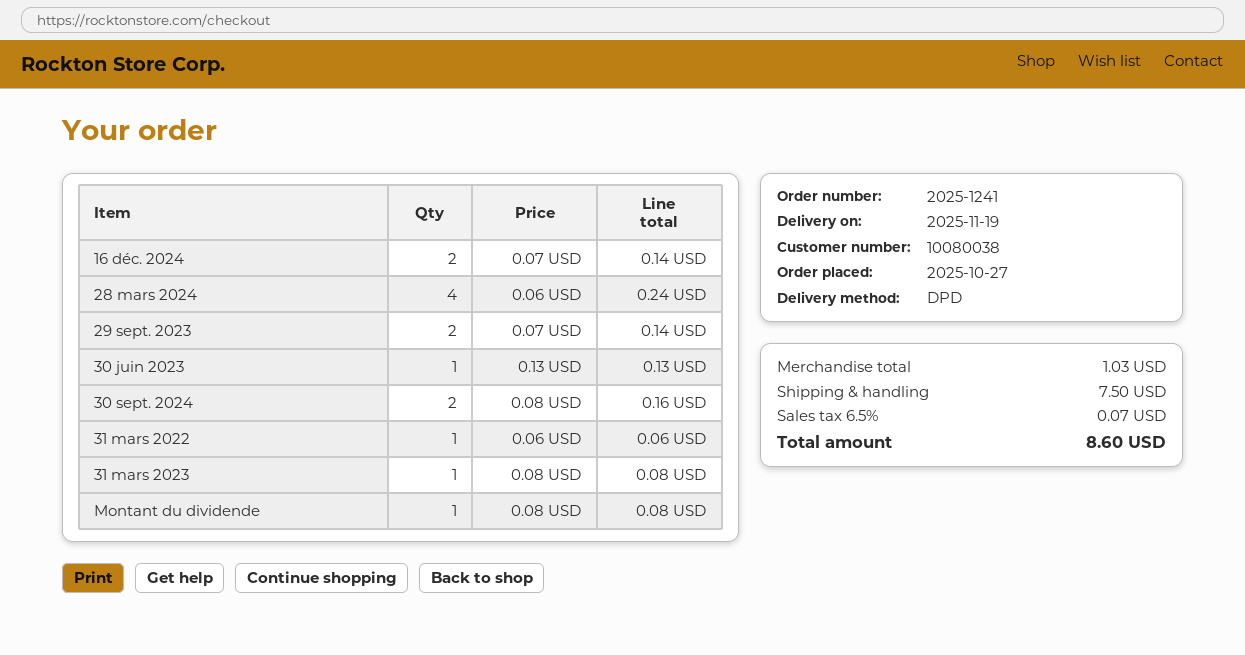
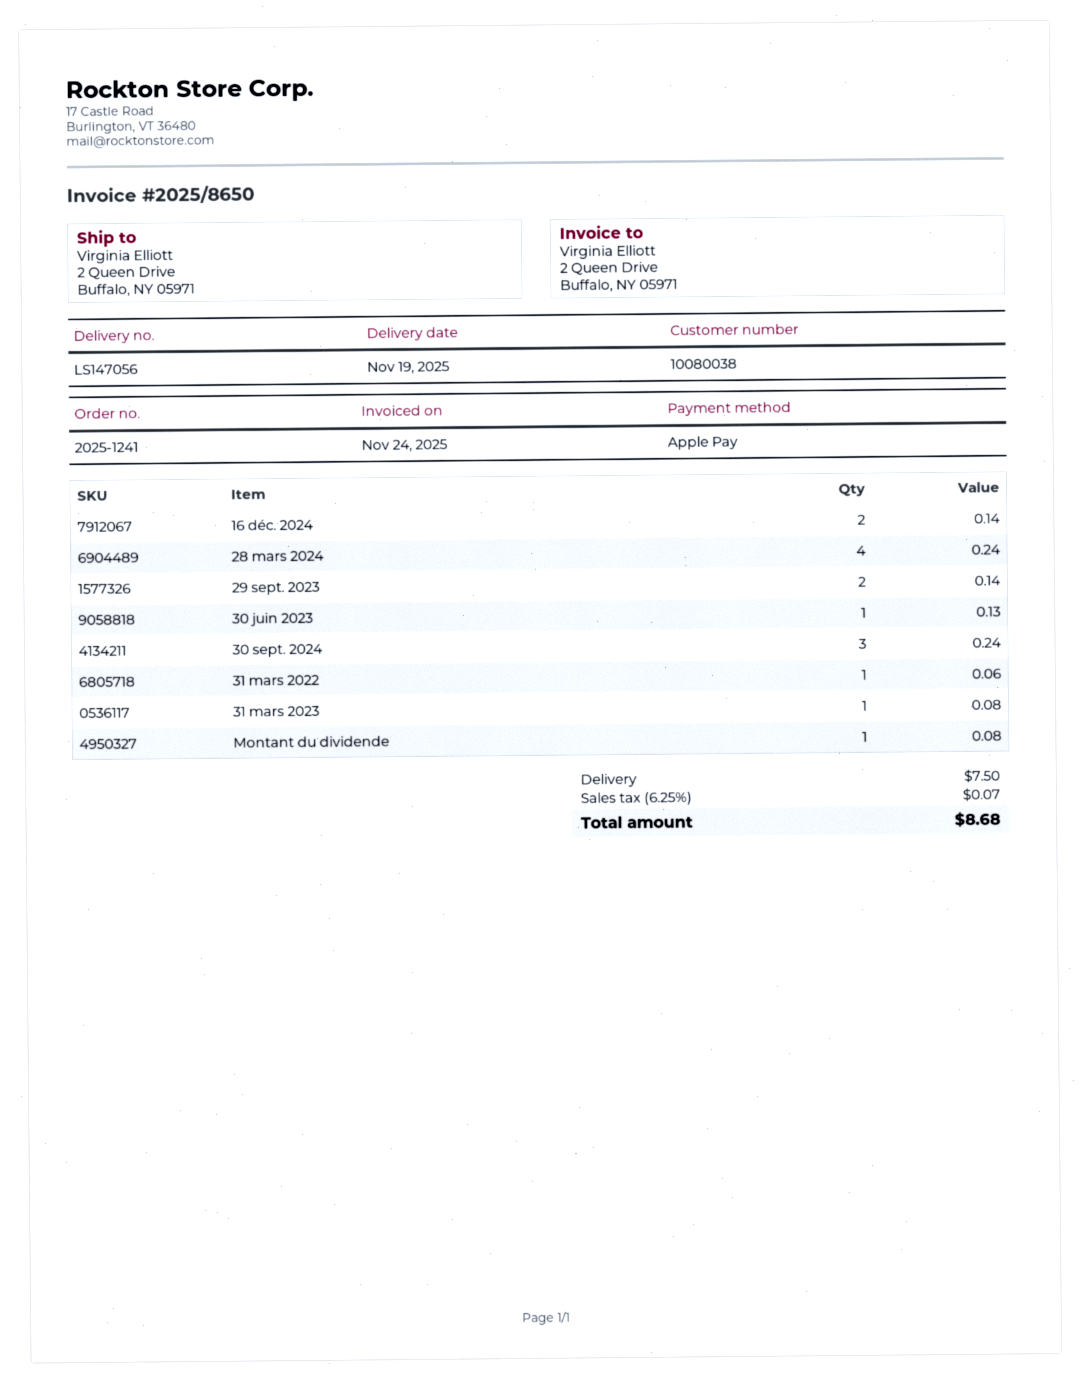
30 sept. 2024: 2 for 0.16 -> 3 for 0.24
tax: 6.5% = 0.07 -> 6.25% = 0.07
total: 8.60 -> 8.68

